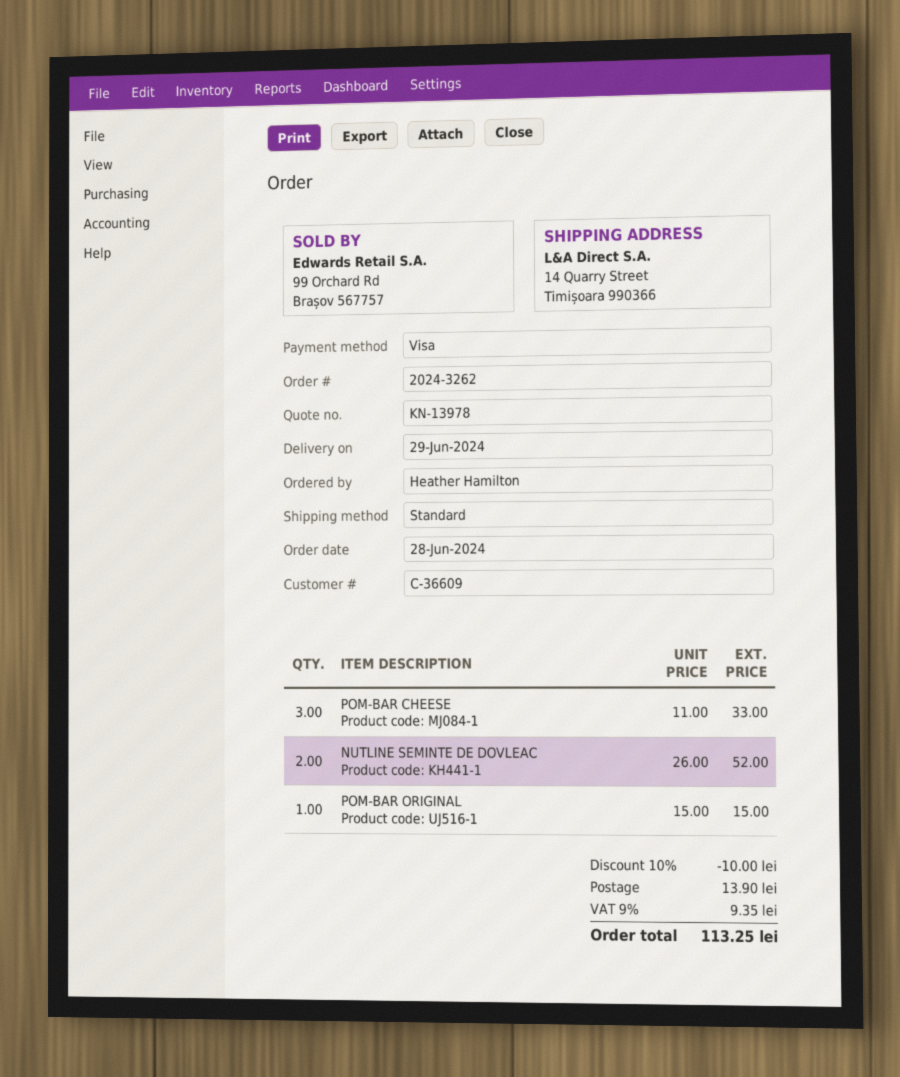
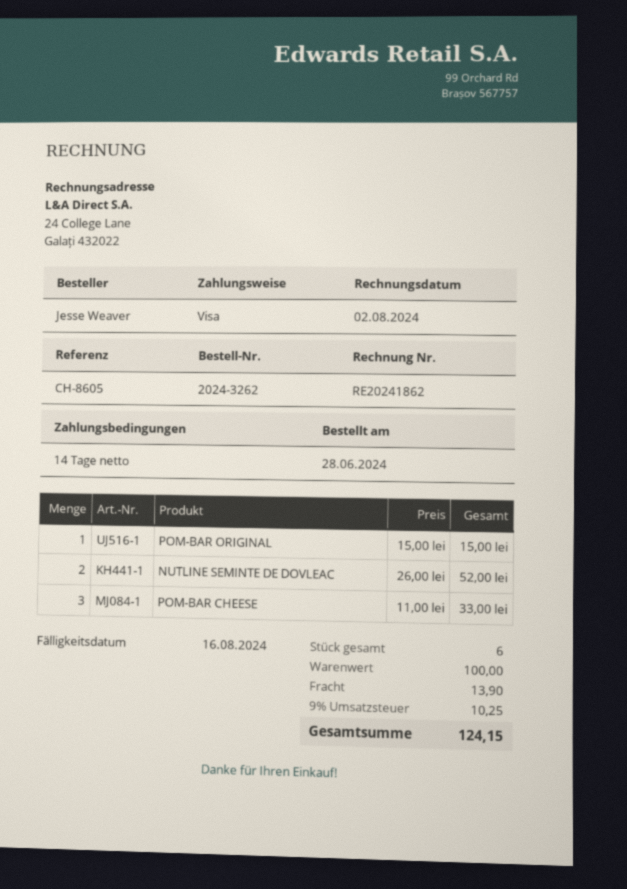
ordered by: Heather Hamilton -> Jesse Weaver
discount: 10% = 10.00 -> none
tax: 9% = 9.35 -> 9% = 10.25
total: 113.25 -> 124.15

